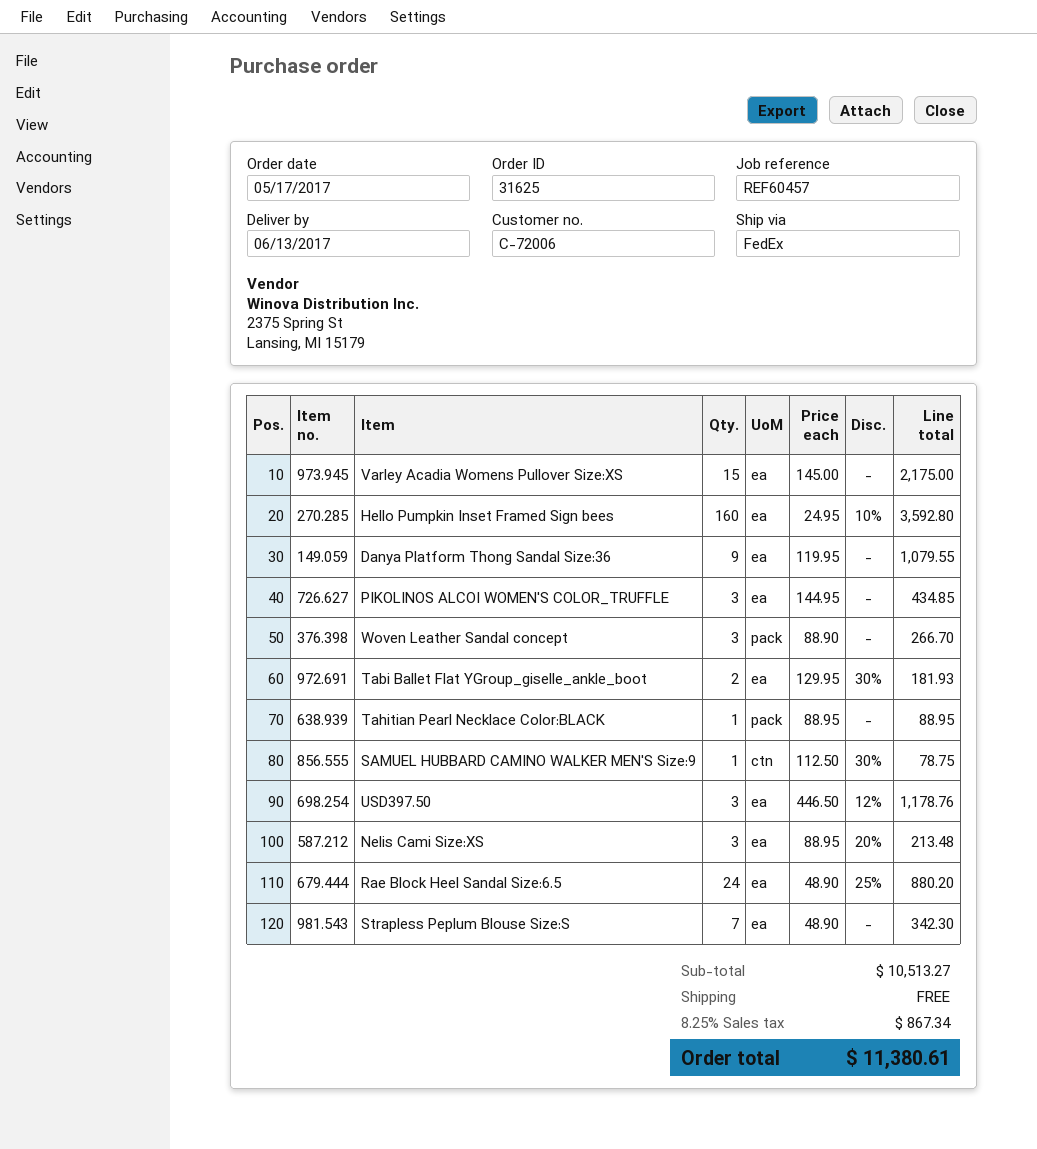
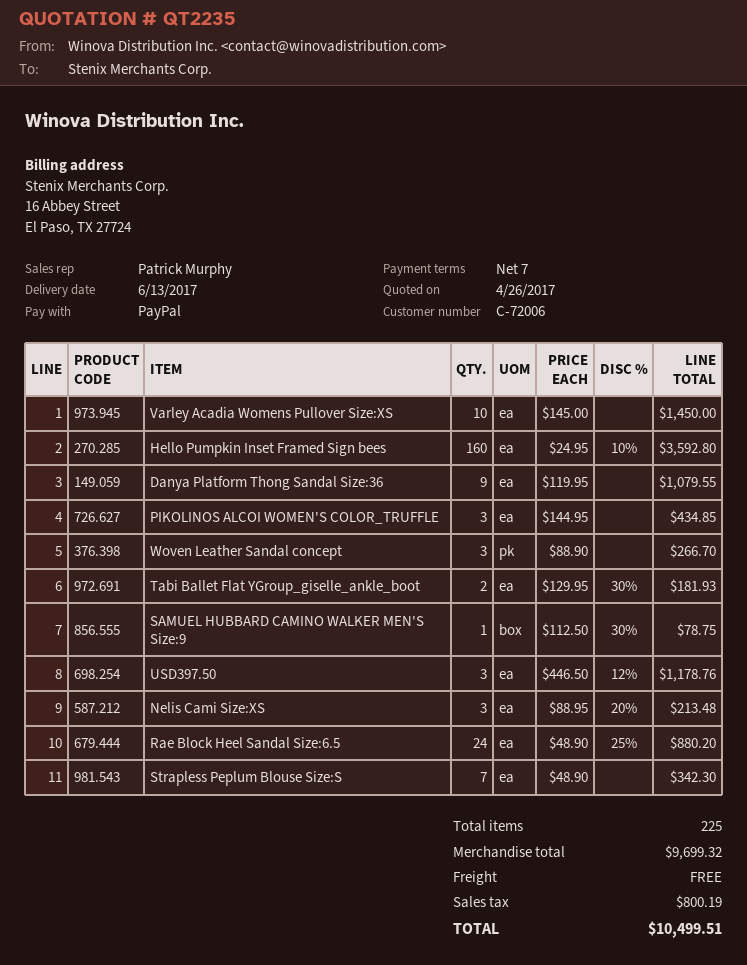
Varley Acadia Womens Pullover Size:XS: 15 x 145.00 = 2175.00 -> 10 x 145.00 = 1450.00
Tahitian Pearl Necklace Color:BLACK: 1 x 88.95 = 88.95 -> none
subtotal: 10513.27 -> 9699.32
tax: 867.34 -> 800.19
total: 11380.61 -> 10499.51

